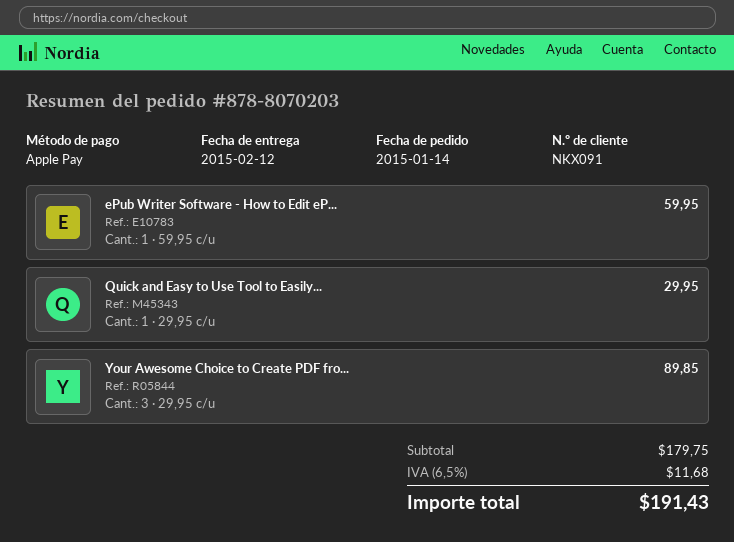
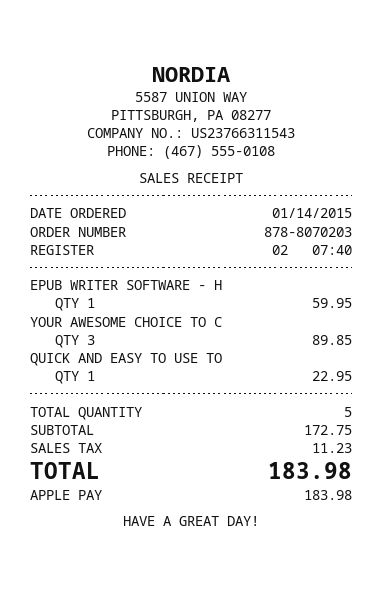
Quick and Easy to Use Tool to Easily...: 1 for 29.95 -> 1 for 22.95
subtotal: 179.75 -> 172.75
tax: 11.68 -> 11.23
total: 191.43 -> 183.98

